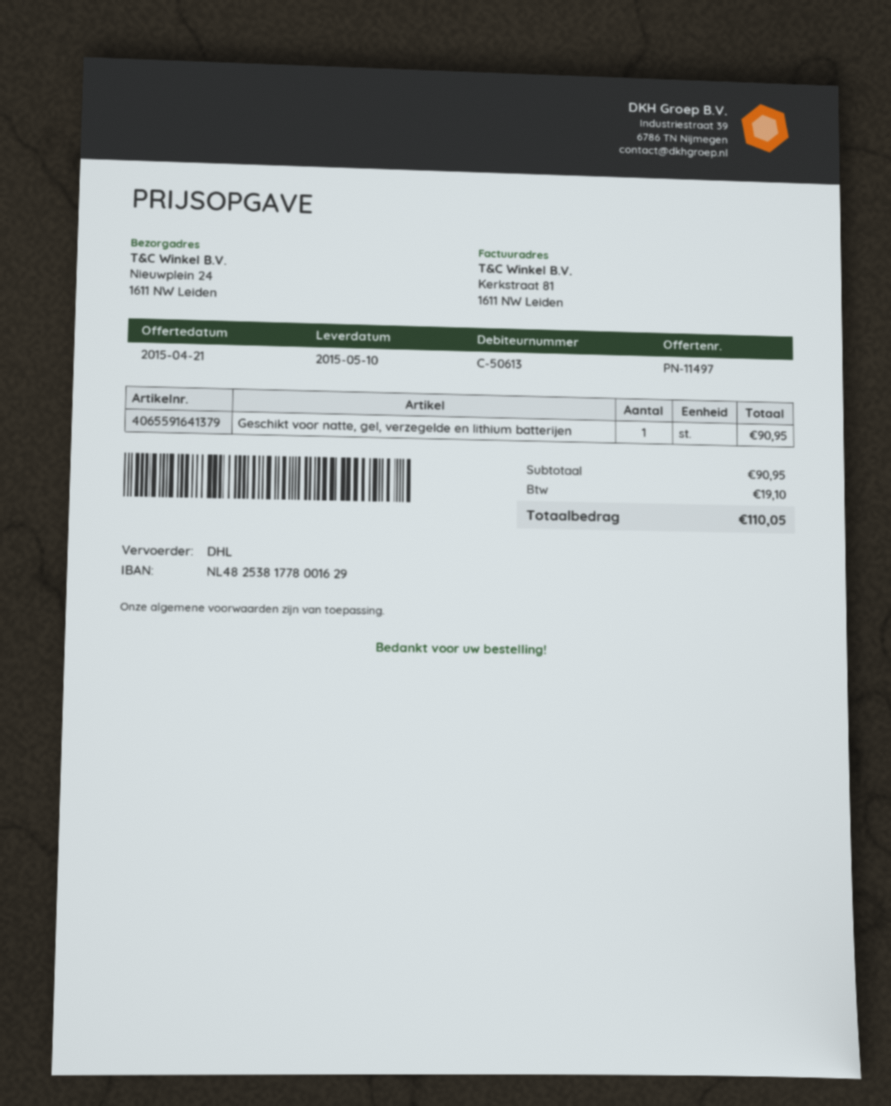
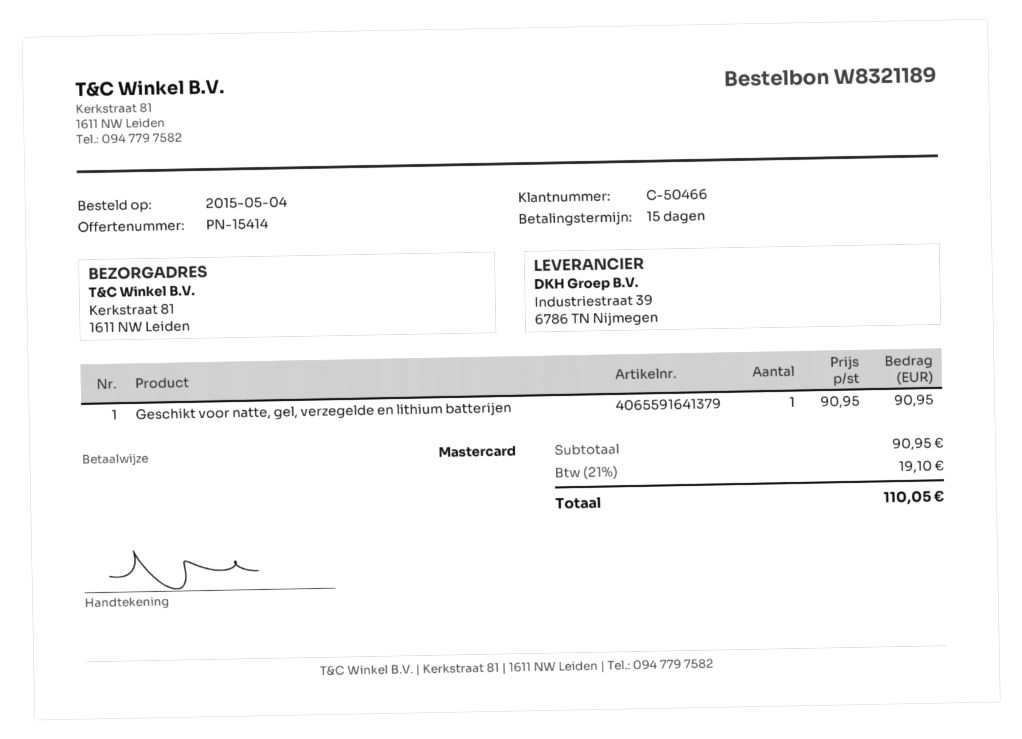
quote number: PN-11497 -> PN-15414
customer number: C-50613 -> C-50466
ship to: Nieuwplein 24, 1611 NW Leiden -> Kerkstraat 81, 1611 NW Leiden

